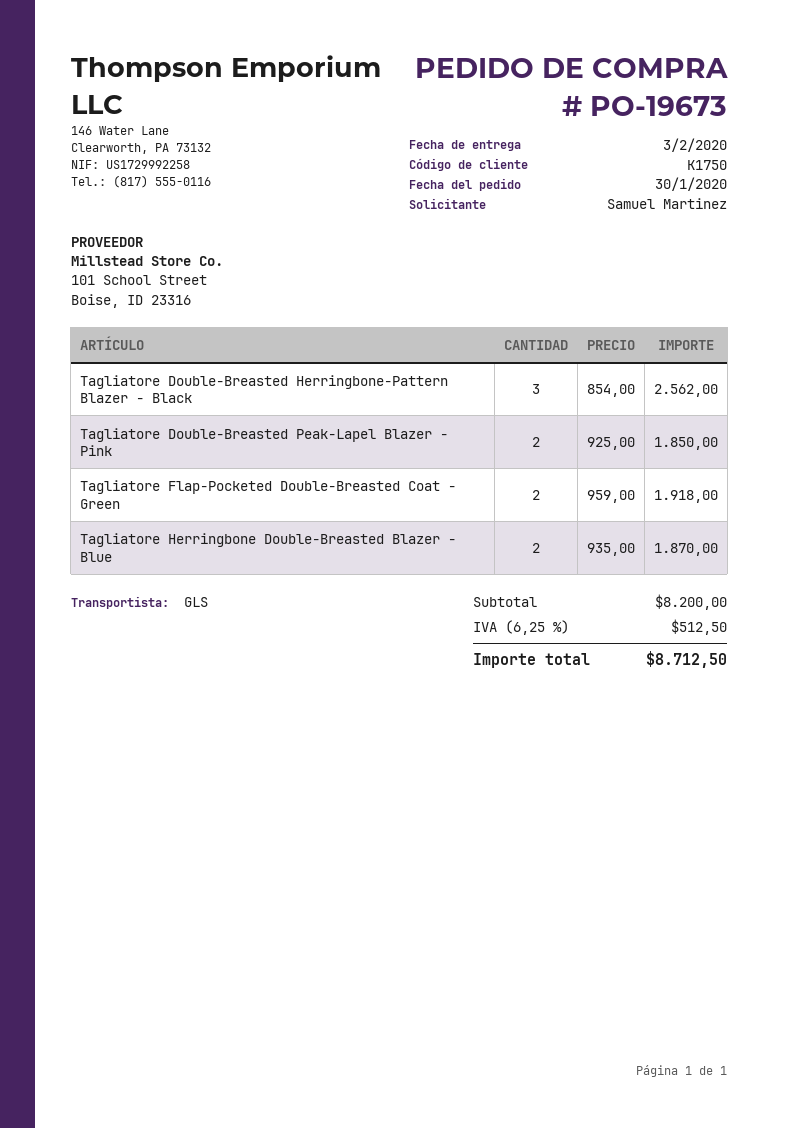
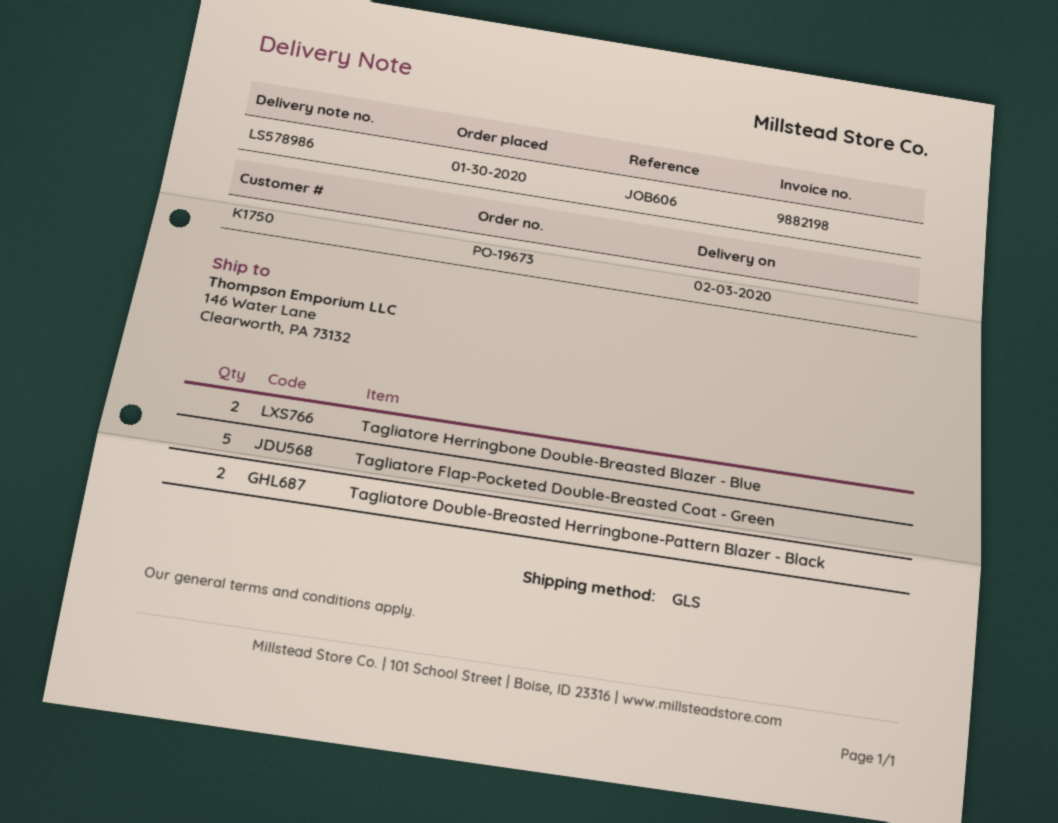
Tagliatore Double-Breasted Herringbone-Pattern Blazer - Black: 3 -> 2
Tagliatore Double-Breasted Peak-Lapel Blazer - Pink: 2 -> none
Tagliatore Flap-Pocketed Double-Breasted Coat - Green: 2 -> 5

